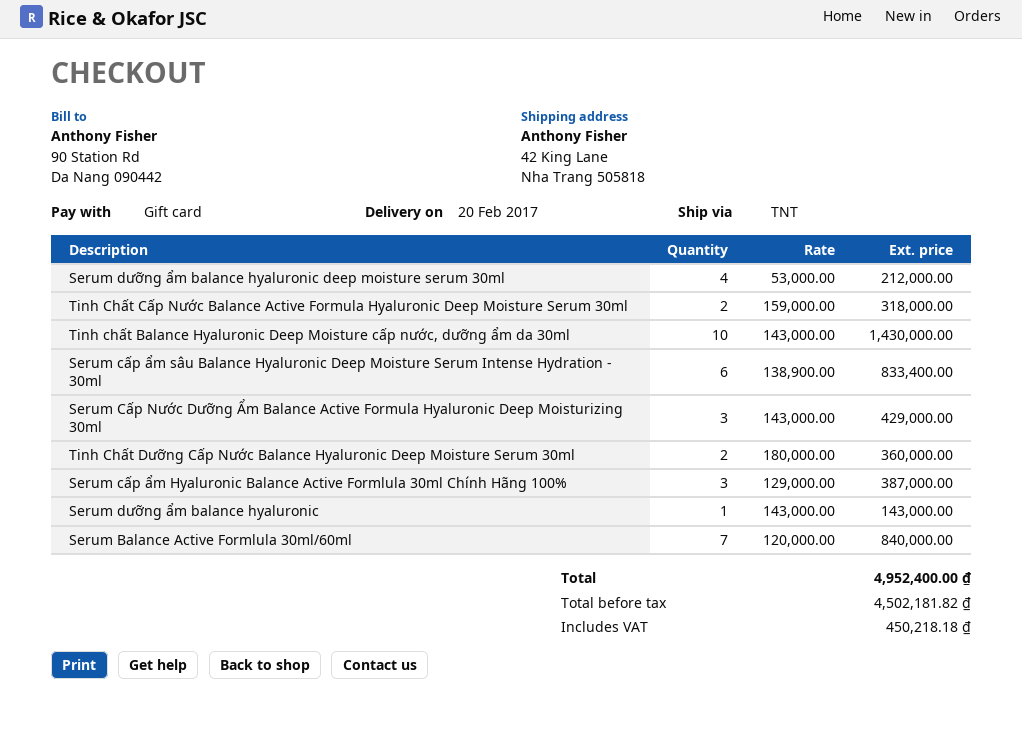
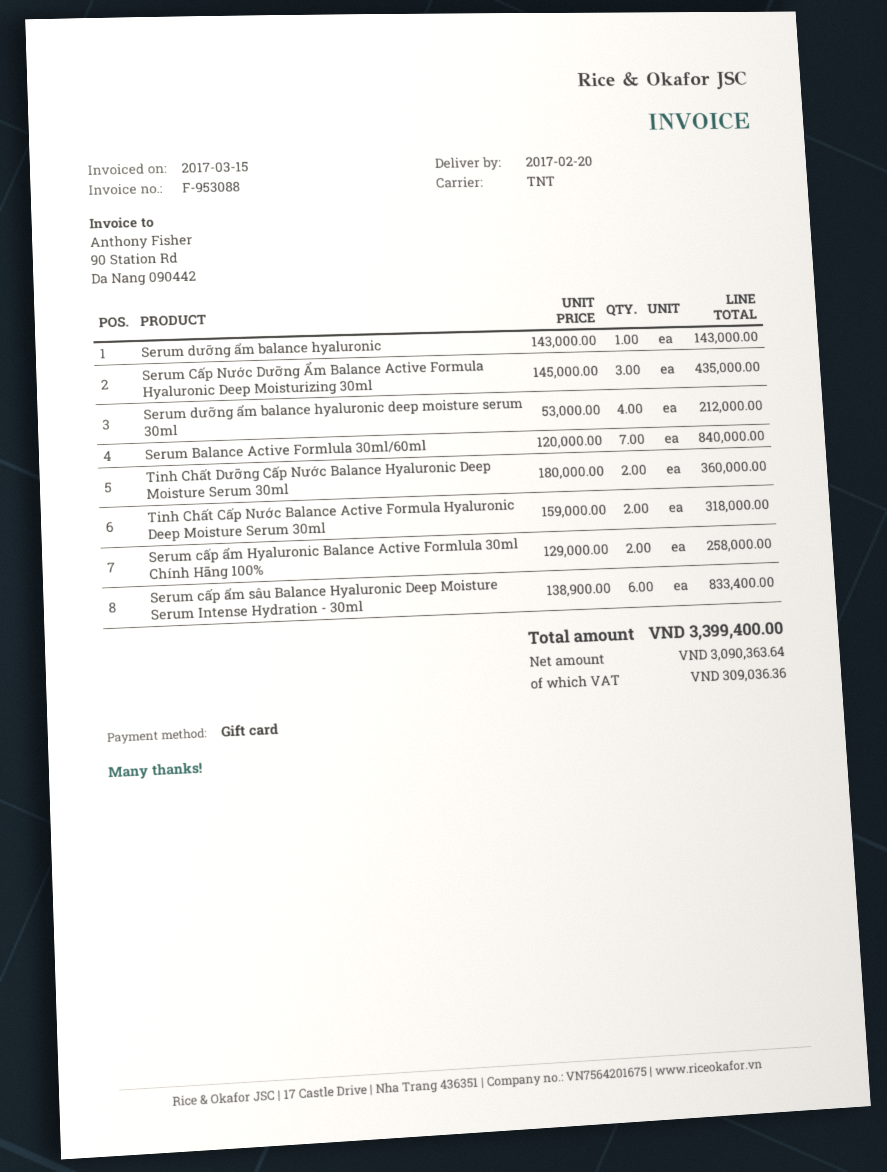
Tinh chất Balance Hyaluronic Deep Moisture cấp nước, dưỡng ẩm da 30ml: 10 x 143000.00 = 1430000.00 -> none
Serum Cấp Nước Dưỡng Ẩm Balance Active Formula Hyaluronic Deep Moisturizing 30ml: 3 x 143000.00 = 429000.00 -> 3 x 145000.00 = 435000.00
Serum cấp ẩm Hyaluronic Balance Active Formlula 30ml Chính Hãng 100%: 3 x 129000.00 = 387000.00 -> 2 x 129000.00 = 258000.00
net: 4502181.82 -> 3090363.64
tax: 450218.18 -> 309036.36
total: 4952400.00 -> 3399400.00

